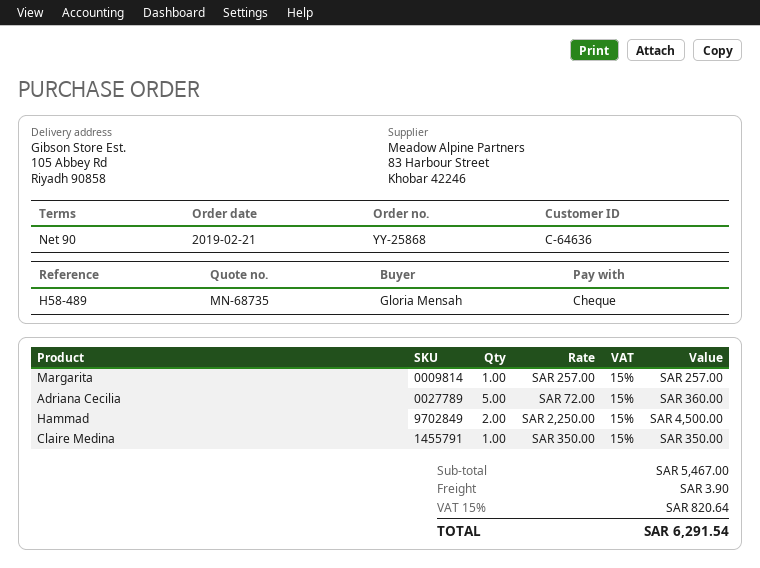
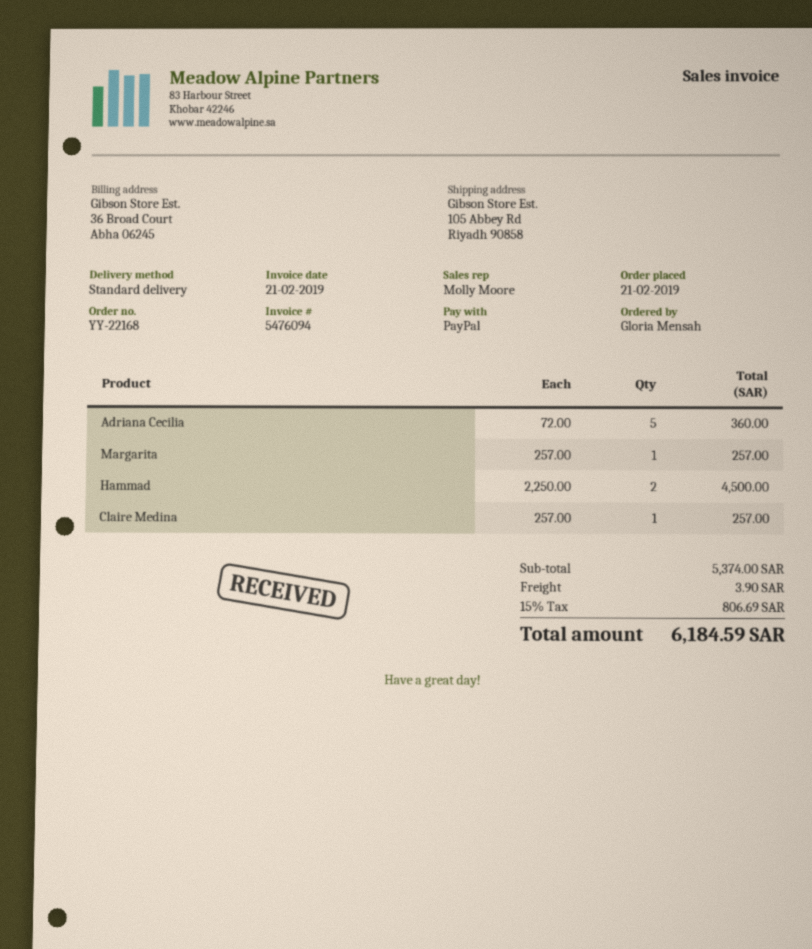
order number: YY-25868 -> YY-22168
payment method: cheque -> PayPal
Claire Medina: 1 x 350.00 = 350.00 -> 1 x 257.00 = 257.00
subtotal: 5467.00 -> 5374.00
tax: 15% = 820.64 -> 15% = 806.69
total: 6291.54 -> 6184.59

